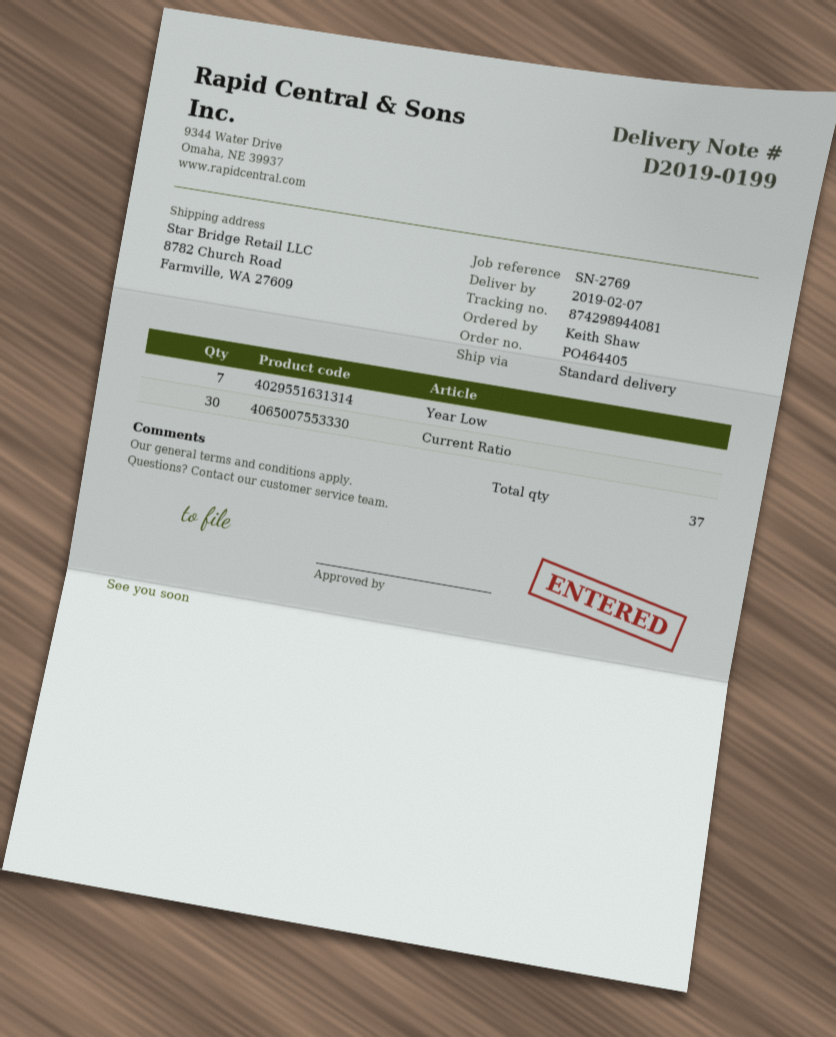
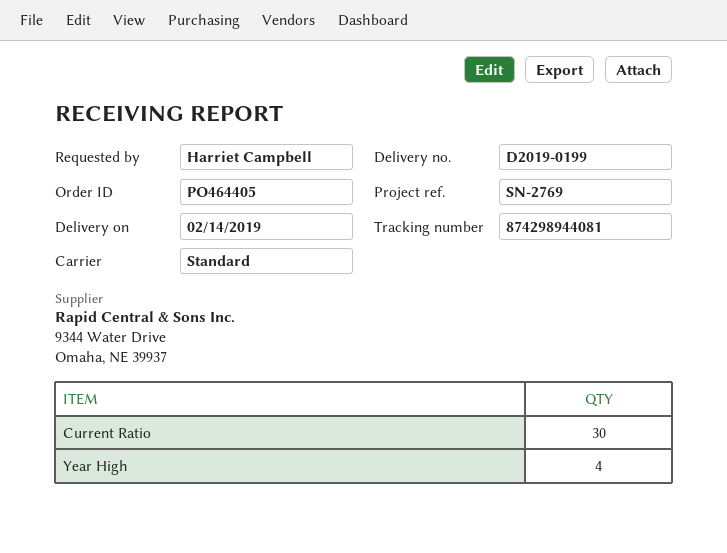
delivery date: 2019-02-07 -> 2019-02-14
ordered by: Keith Shaw -> Harriet Campbell
Year Low: 7 -> none
Year High: none -> 4

